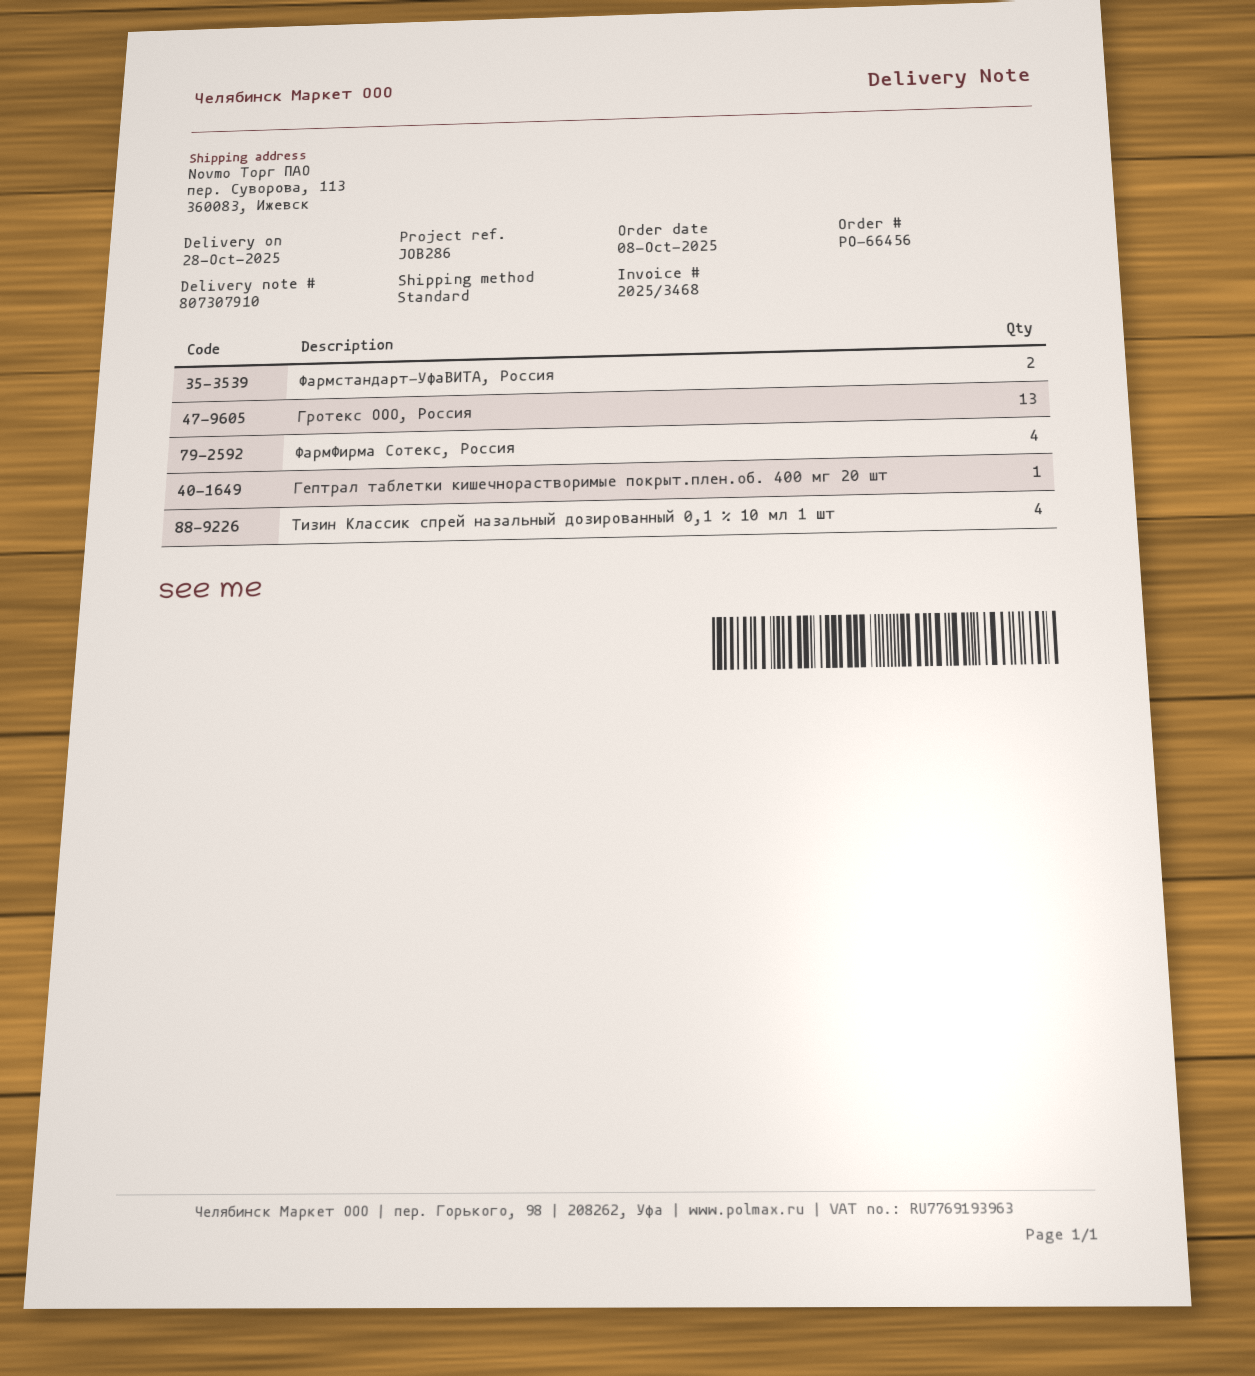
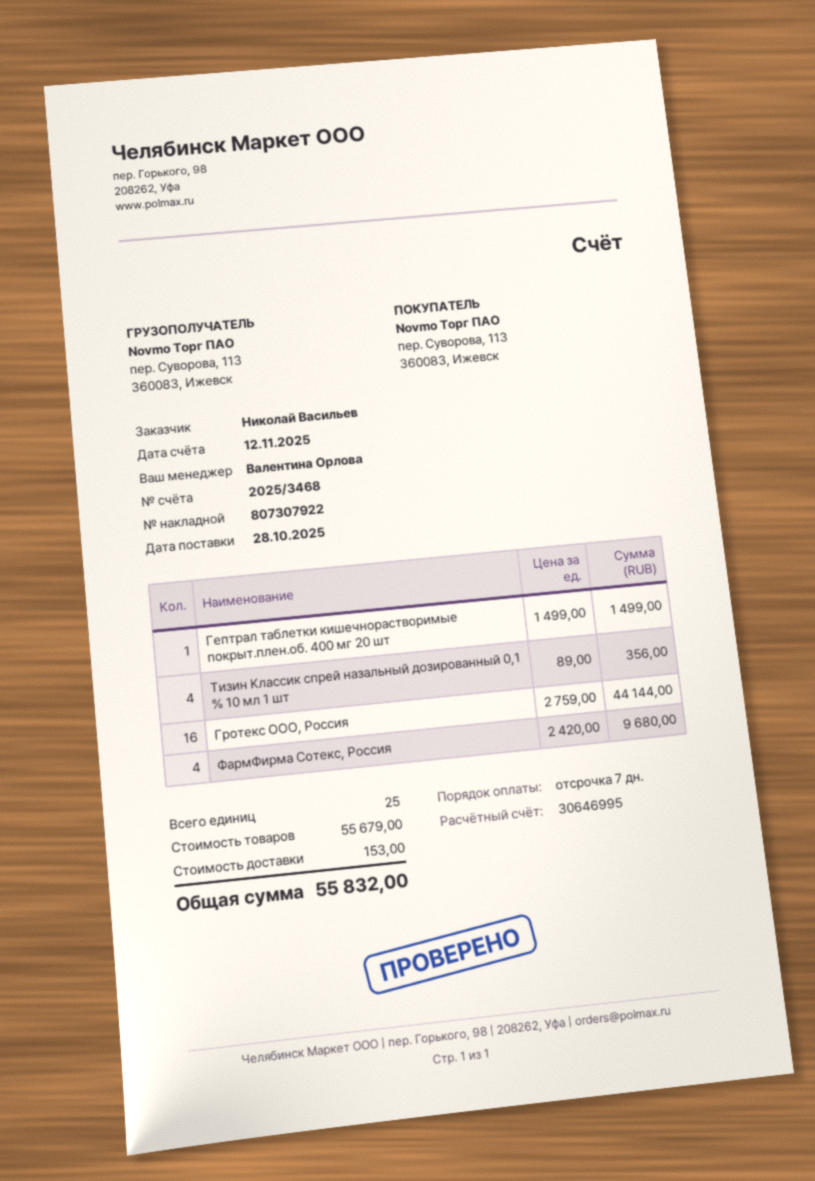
delivery note number: 807307910 -> 807307922
Фармстандарт-УфаВИТА, Россия: 2 -> none
Гротекс ООО, Россия: 13 -> 16

